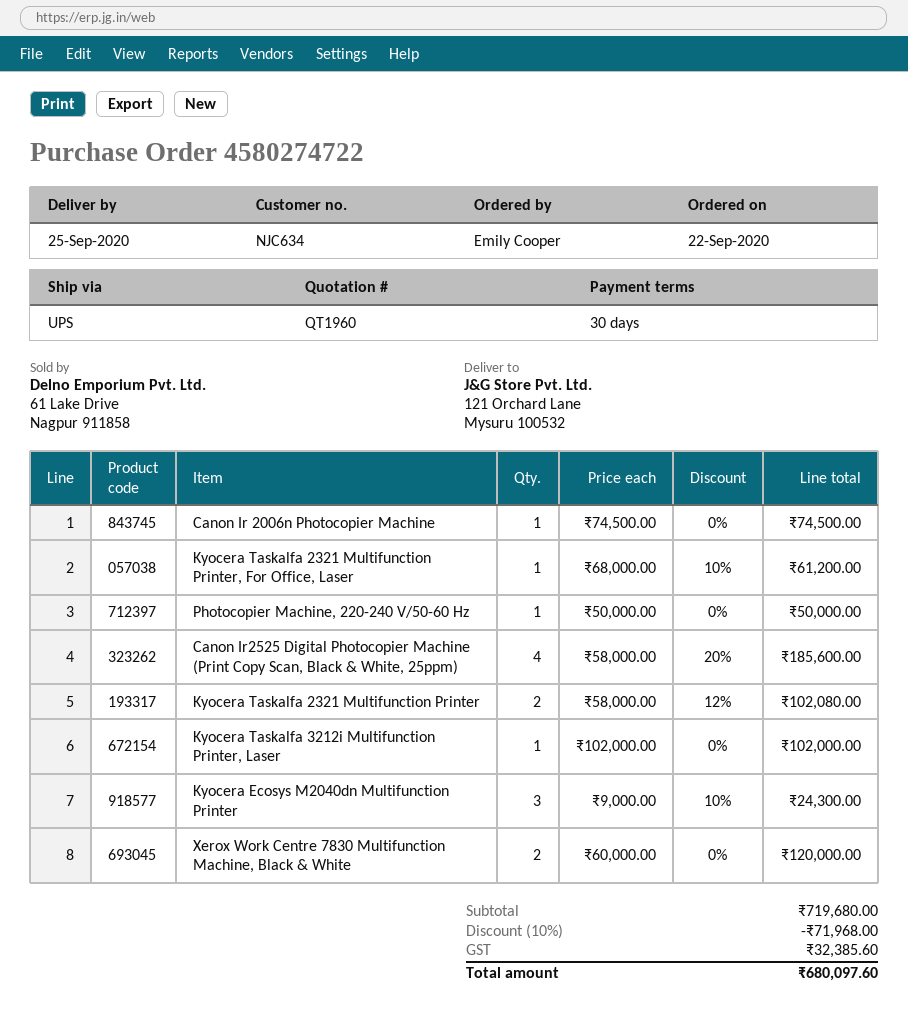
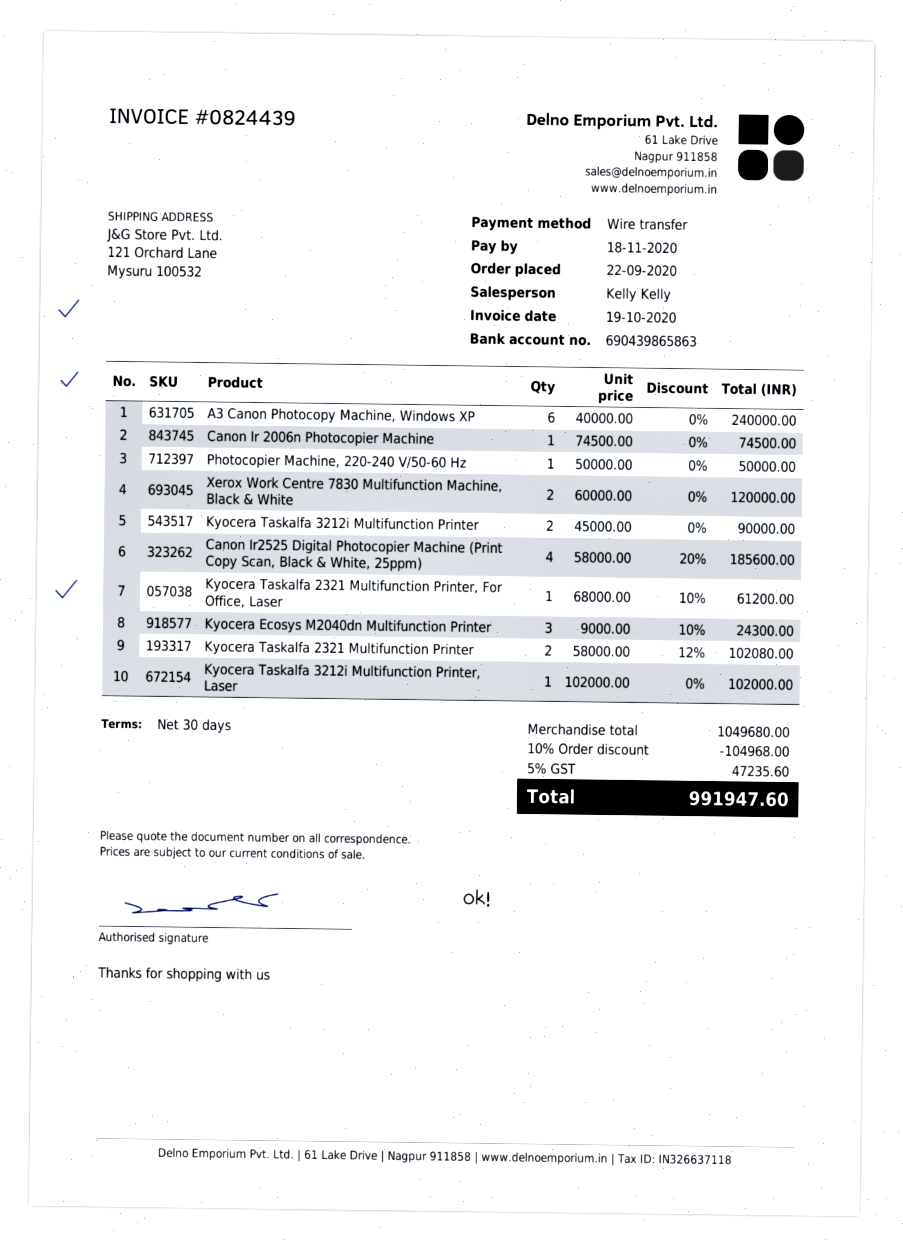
A3 Canon Photocopy Machine, Windows XP: none -> 6 x 40000.00 = 240000.00
Kyocera Taskalfa 3212i Multifunction Printer: none -> 2 x 45000.00 = 90000.00
subtotal: 719680.00 -> 1049680.00
discount: 10% = 71968.00 -> 10% = 104968.00
tax: 32385.60 -> 47235.60
total: 680097.60 -> 991947.60

